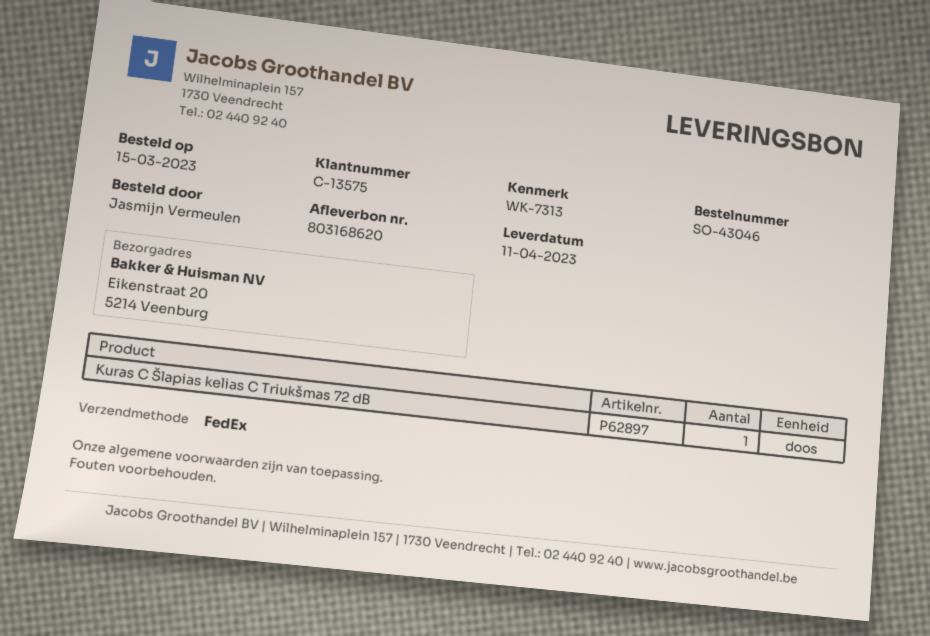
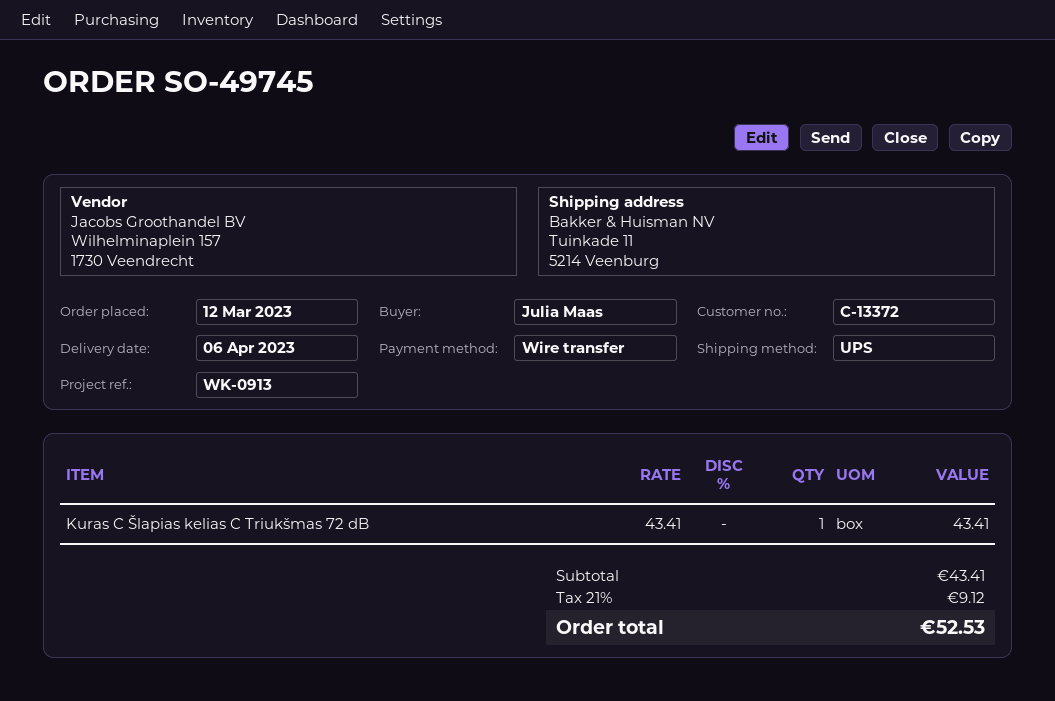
order number: SO-43046 -> SO-49745
order date: 2023-03-15 -> 2023-03-12
delivery date: 2023-04-11 -> 2023-04-06
customer number: C-13575 -> C-13372
reference: WK-7313 -> WK-0913
ordered by: Jasmijn Vermeulen -> Julia Maas
shipping method: FedEx -> UPS
ship to: Eikenstraat 20, 5214 Veenburg -> Tuinkade 11, 5214 Veenburg

